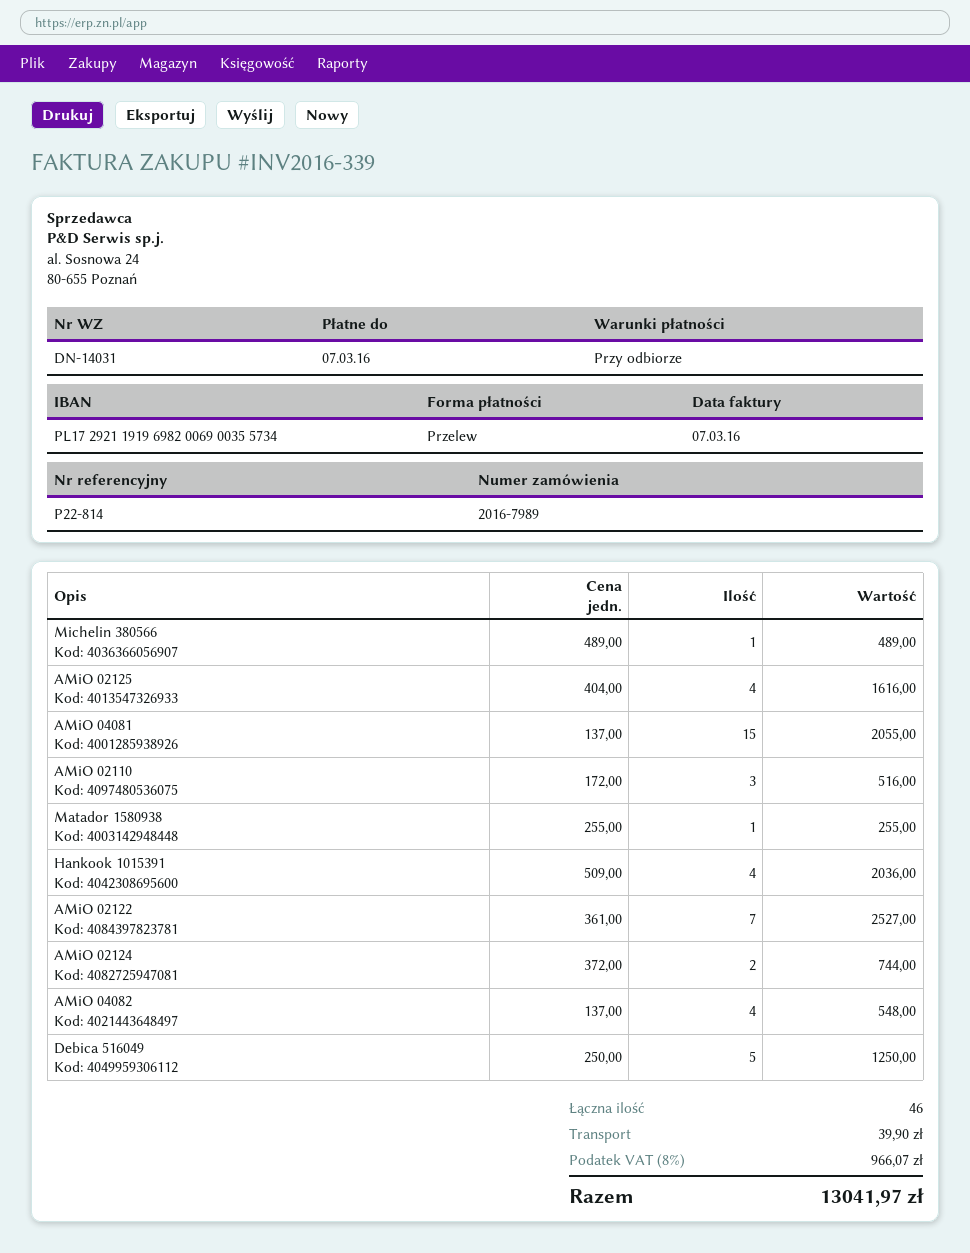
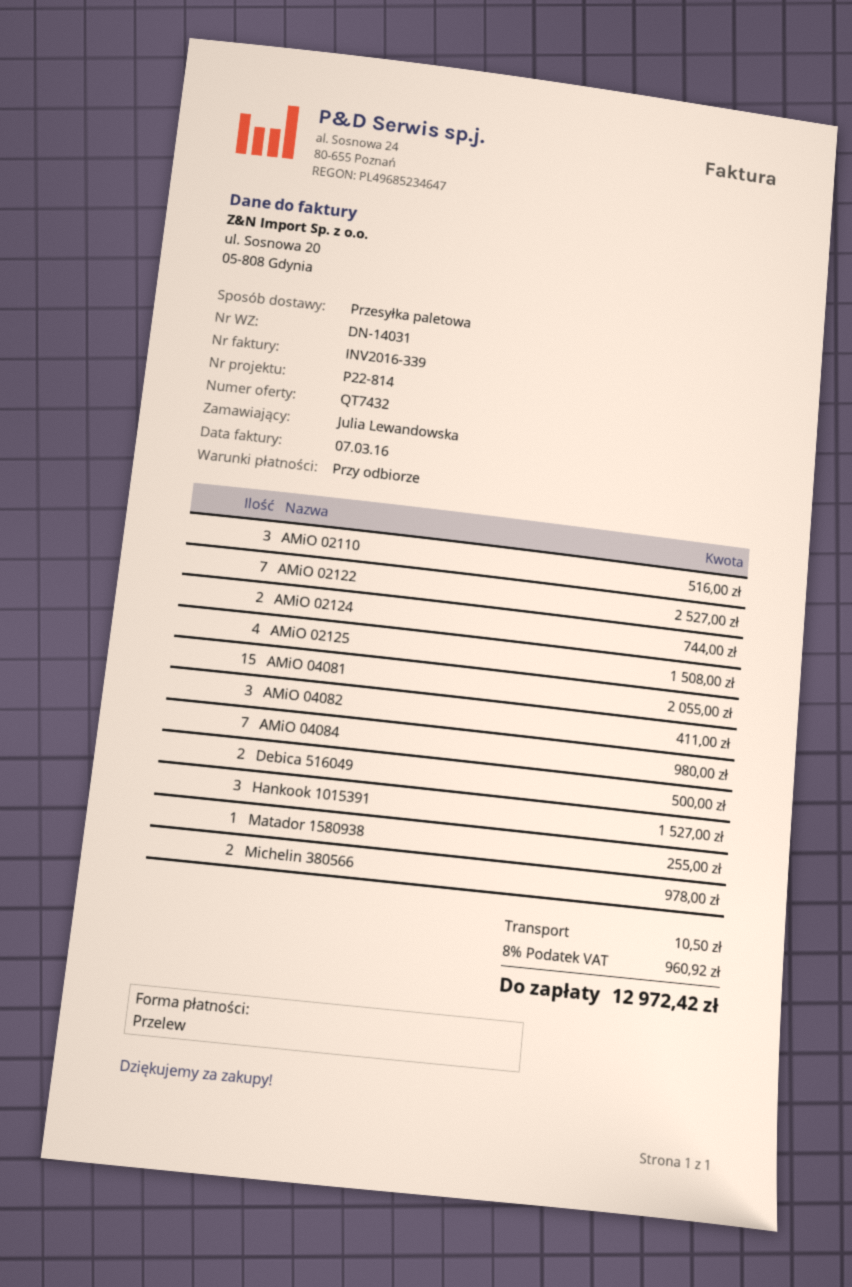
Michelin 380566: 1 for 489.00 -> 2 for 978.00
AMiO 02125: 4 for 1616.00 -> 4 for 1508.00
Hankook 1015391: 4 for 2036.00 -> 3 for 1527.00
AMiO 04082: 4 for 548.00 -> 3 for 411.00
Debica 516049: 5 for 1250.00 -> 2 for 500.00
AMiO 04084: none -> 7 for 980.00
shipping: 39.90 -> 10.50
tax: 8% = 966.07 -> 8% = 960.92
total: 13041.97 -> 12972.42

